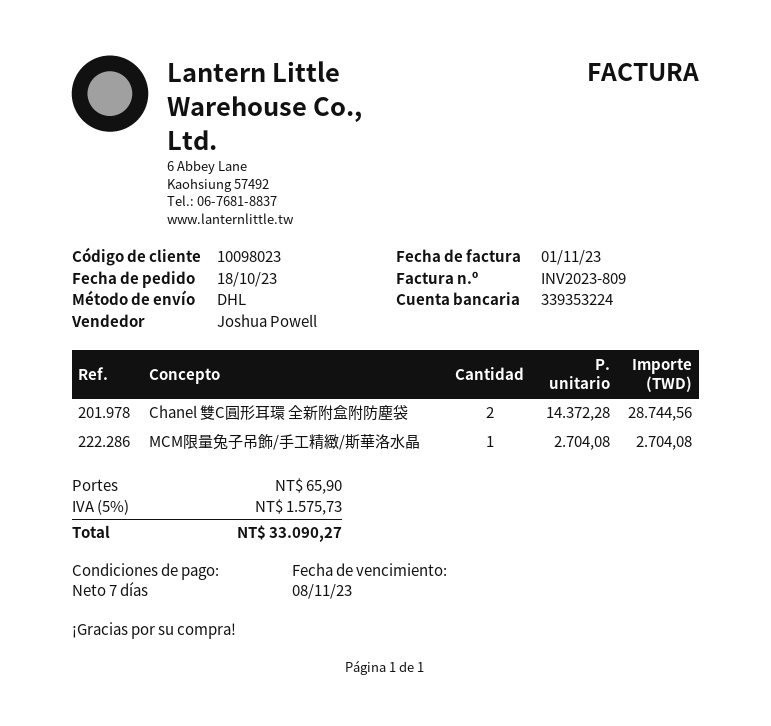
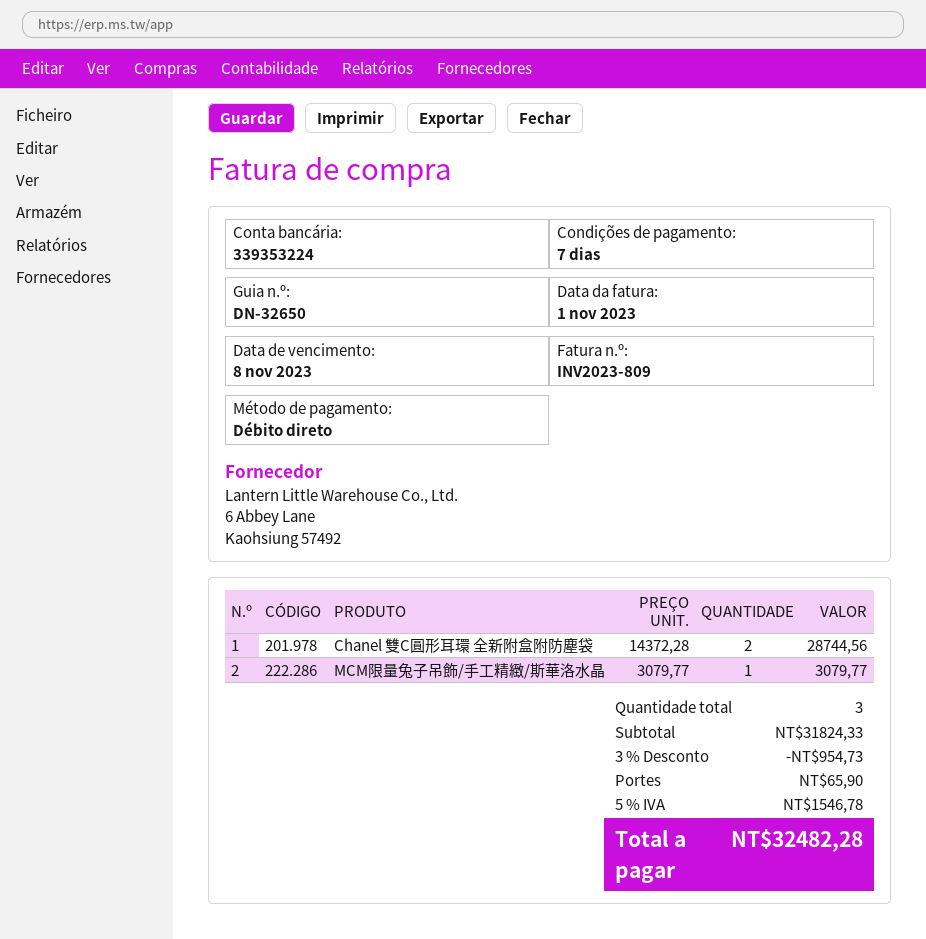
MCM限量兔子吊飾/手工精緻/斯華洛水晶: 1 x 2704.08 = 2704.08 -> 1 x 3079.77 = 3079.77
discount: none -> 3% = 954.73
tax: 5% = 1575.73 -> 5% = 1546.78
total: 33090.27 -> 32482.28

